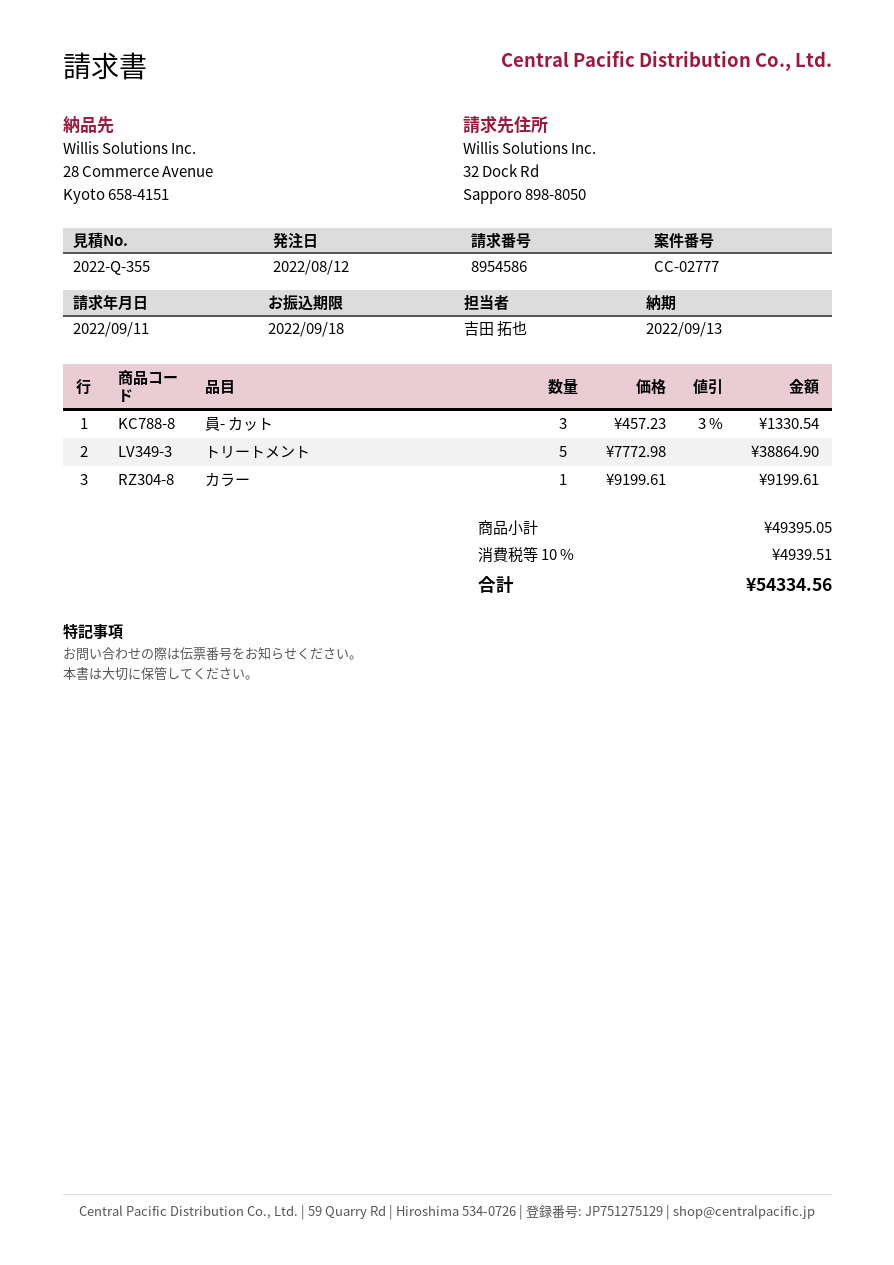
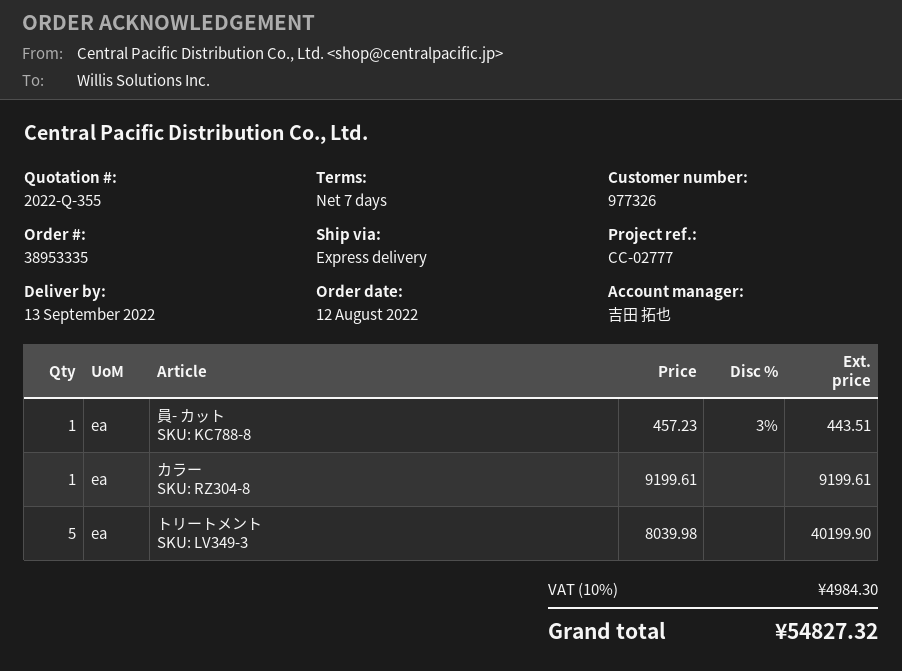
員- カット: 3 x 457.23 - 3% = 1330.54 -> 1 x 457.23 - 3% = 443.51
トリートメント: 5 x 7772.98 = 38864.90 -> 5 x 8039.98 = 40199.90
tax: 10% = 4939.51 -> 10% = 4984.30
total: 54334.56 -> 54827.32

